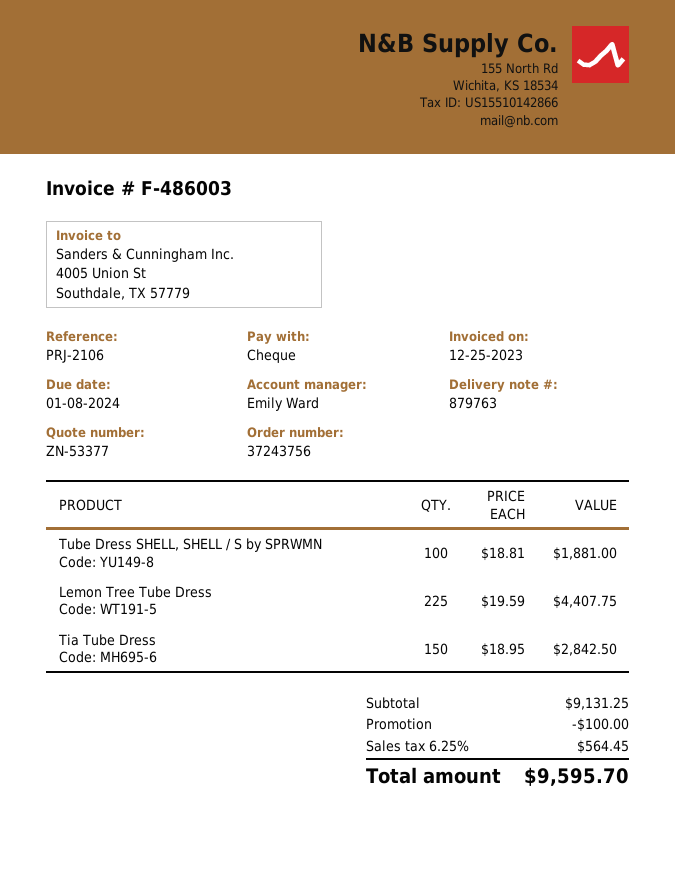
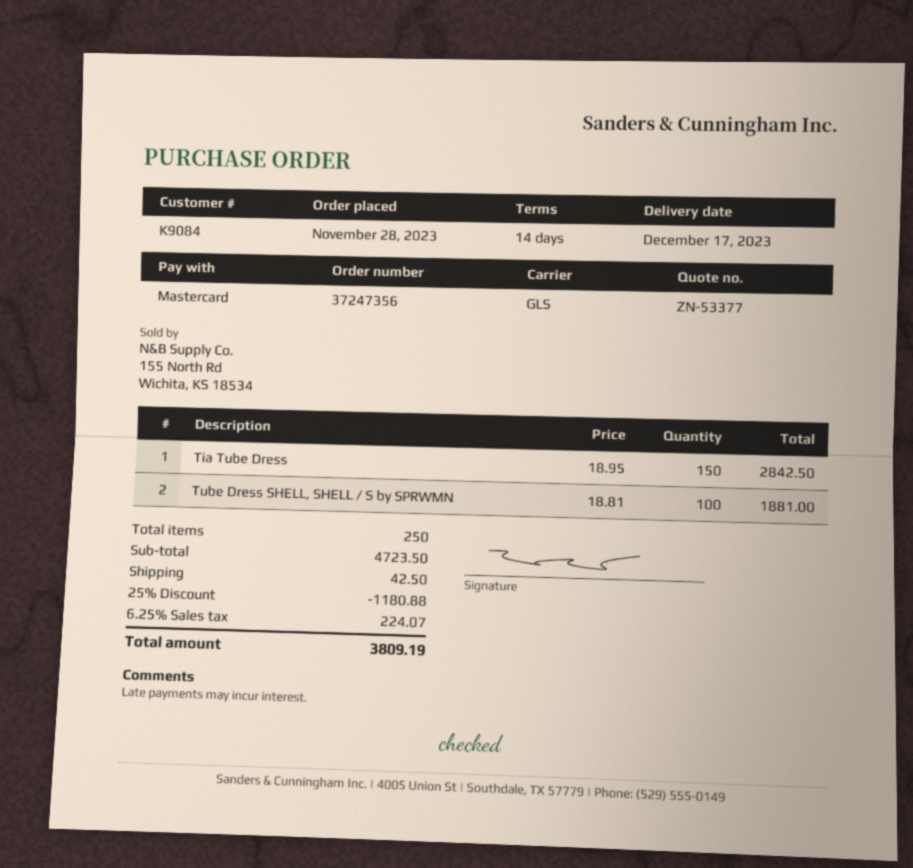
order number: 37243756 -> 37247356
payment method: cheque -> Mastercard
Lemon Tree Tube Dress: 225 x 19.59 = 4407.75 -> none
subtotal: 9131.25 -> 4723.50
discount: 100.00 -> 1180.88
shipping: none -> 42.50
tax: 6.25% = 564.45 -> 6.25% = 224.07
total: 9595.70 -> 3809.19

